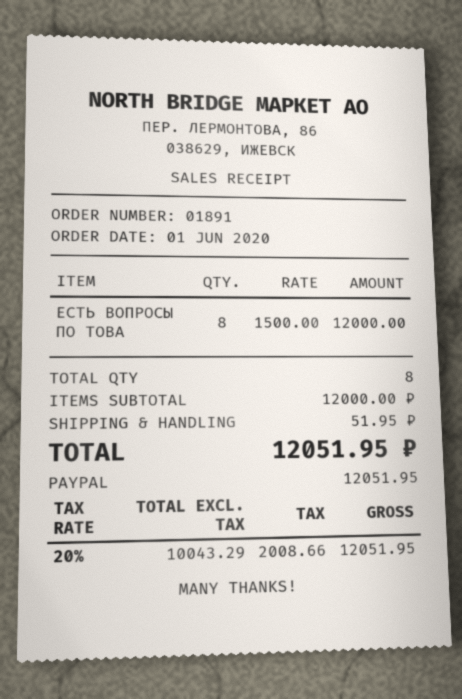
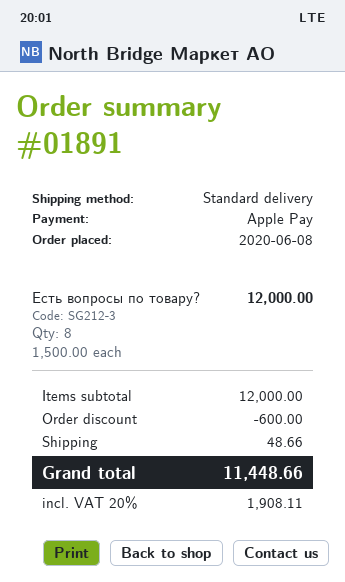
order date: 2020-06-01 -> 2020-06-08
payment method: PayPal -> Apple Pay
discount: none -> 600.00
shipping: 51.95 -> 48.66
tax: 20% = 2008.66 -> 20% = 1908.11
total: 12051.95 -> 11448.66

